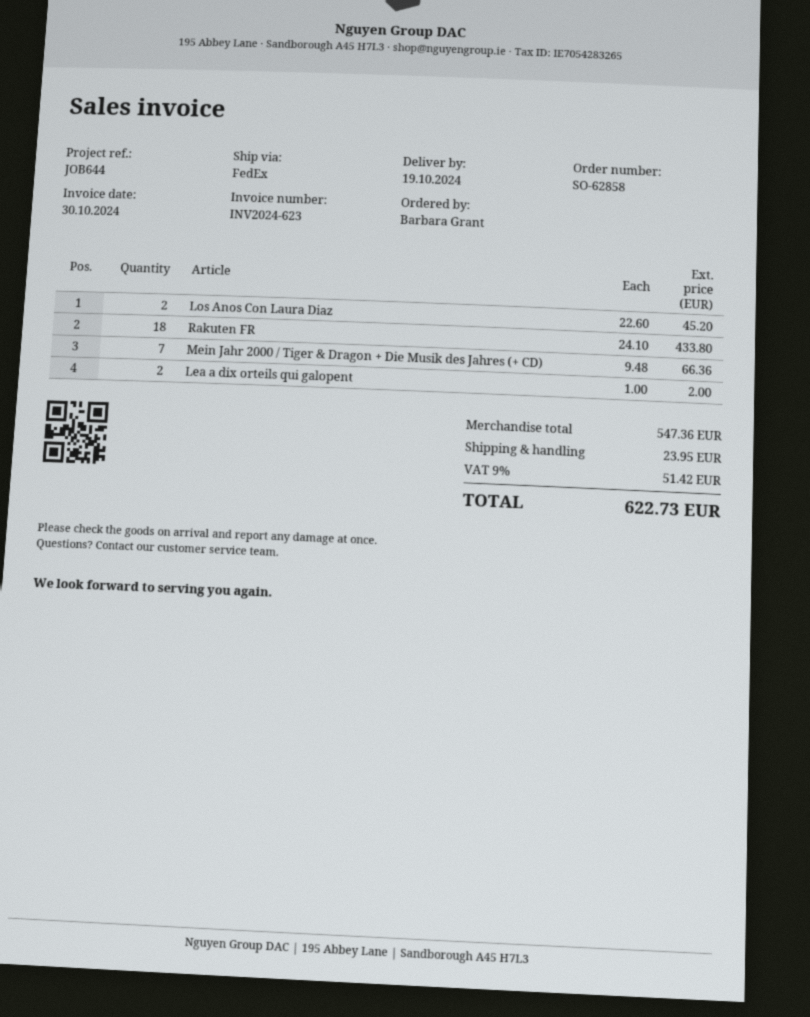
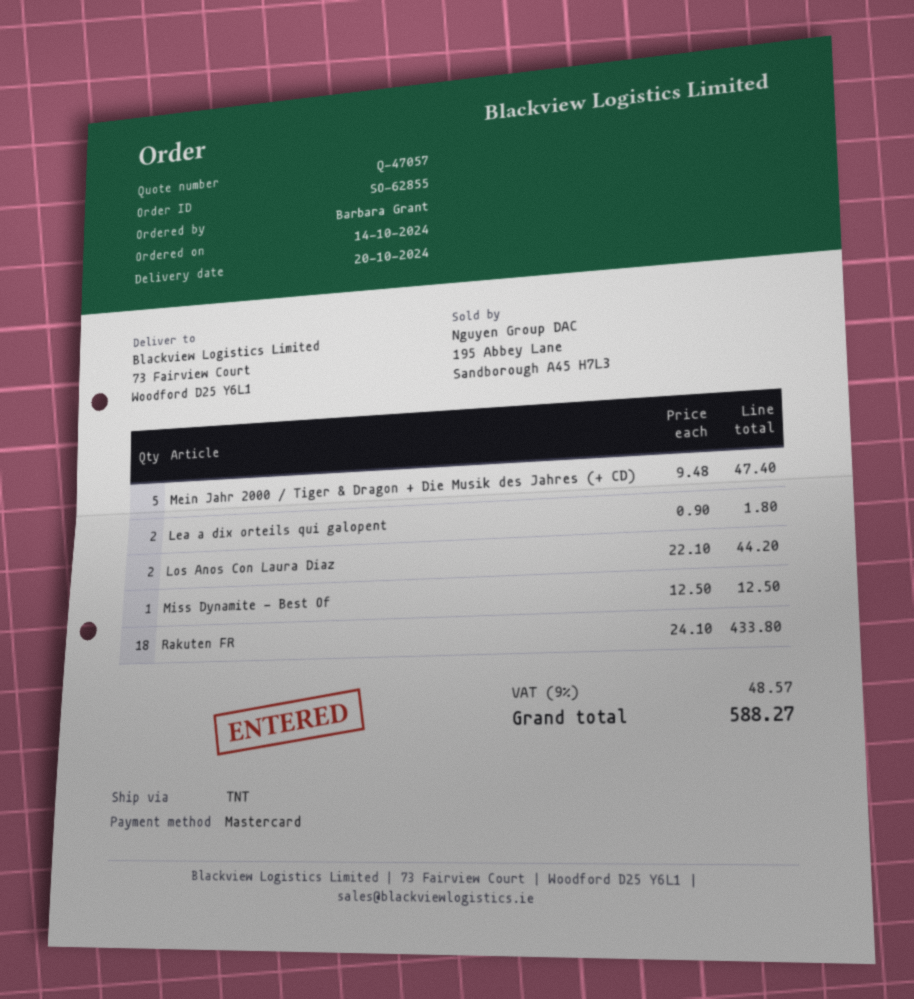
order number: SO-62858 -> SO-62855
delivery date: 2024-10-19 -> 2024-10-20
shipping method: FedEx -> TNT
Los Anos Con Laura Diaz: 2 x 22.60 = 45.20 -> 2 x 22.10 = 44.20
Mein Jahr 2000 / Tiger & Dragon + Die Musik des Jahres (+ CD): 7 x 9.48 = 66.36 -> 5 x 9.48 = 47.40
Lea a dix orteils qui galopent: 2 x 1.00 = 2.00 -> 2 x 0.90 = 1.80
Miss Dynamite - Best Of: none -> 1 x 12.50 = 12.50
shipping: 23.95 -> none
tax: 9% = 51.42 -> 9% = 48.57
total: 622.73 -> 588.27

